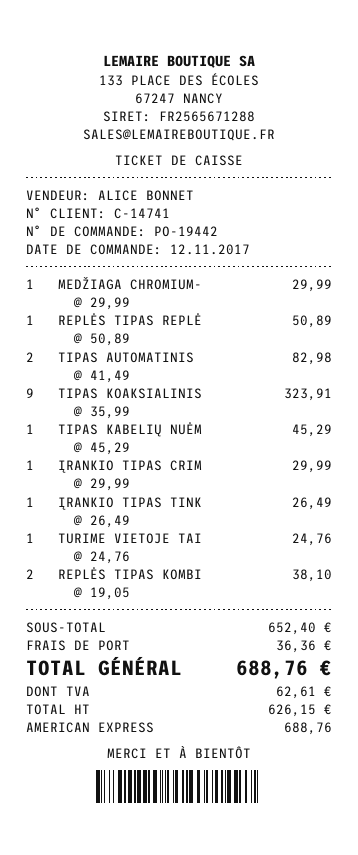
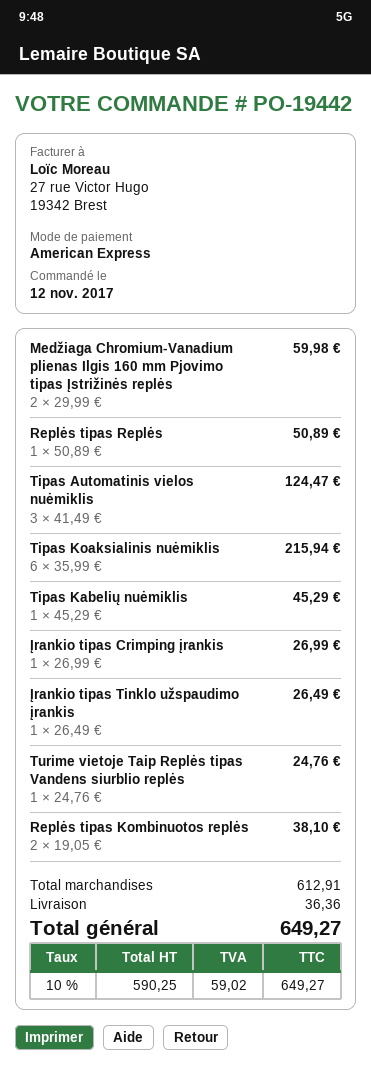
MEDŽIAGA CHROMIUM-: 1 x 29.99 = 29.99 -> 2 x 29.99 = 59.98
TIPAS AUTOMATINIS: 2 x 41.49 = 82.98 -> 3 x 41.49 = 124.47
TIPAS KOAKSIALINIS: 9 x 35.99 = 323.91 -> 6 x 35.99 = 215.94
ĮRANKIO TIPAS CRIM: 1 x 29.99 = 29.99 -> 1 x 26.99 = 26.99
subtotal: 652.40 -> 612.91
net: 626.15 -> 590.25
tax: 62.61 -> 59.02
total: 688.76 -> 649.27

